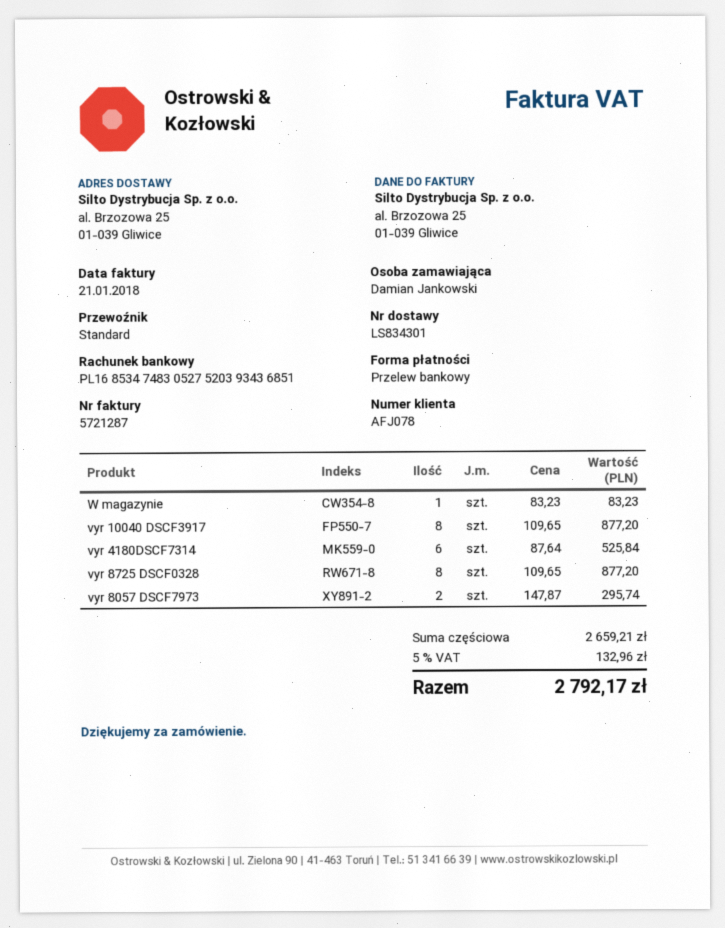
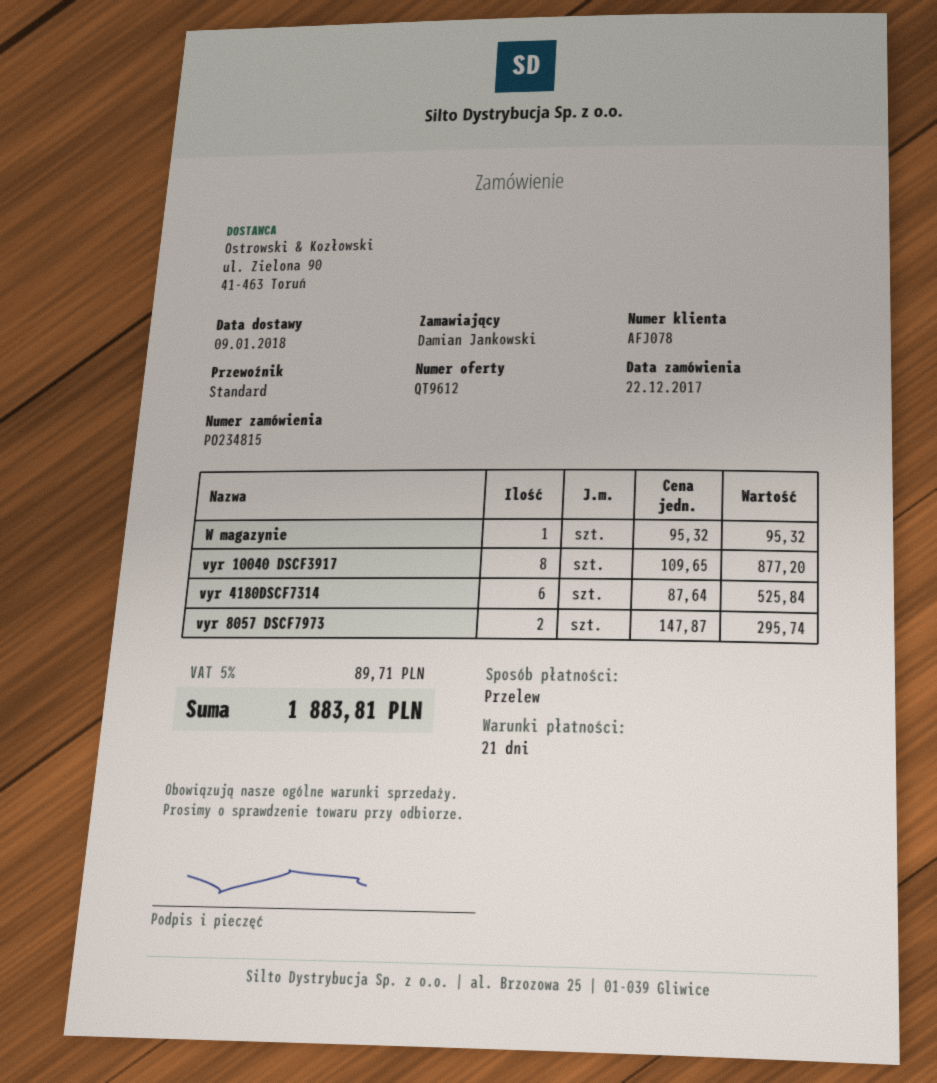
W magazynie: 1 x 83.23 = 83.23 -> 1 x 95.32 = 95.32
vyr 8725 DSCF0328: 8 x 109.65 = 877.20 -> none
tax: 5% = 132.96 -> 5% = 89.71
total: 2792.17 -> 1883.81

